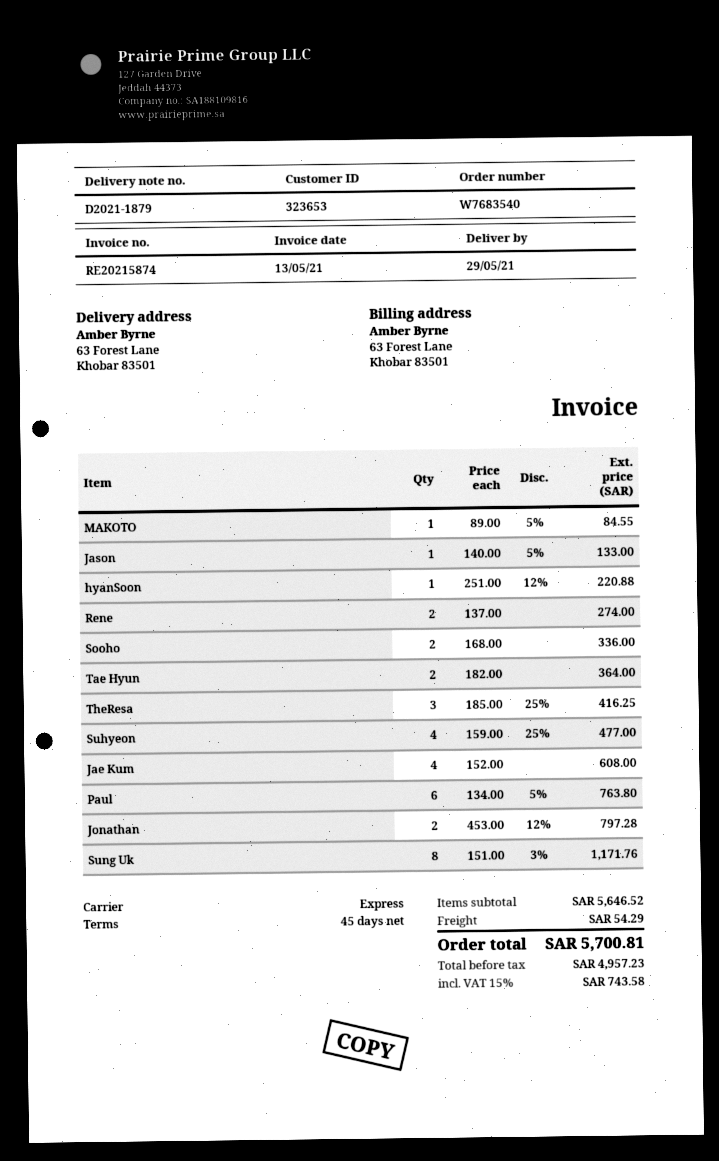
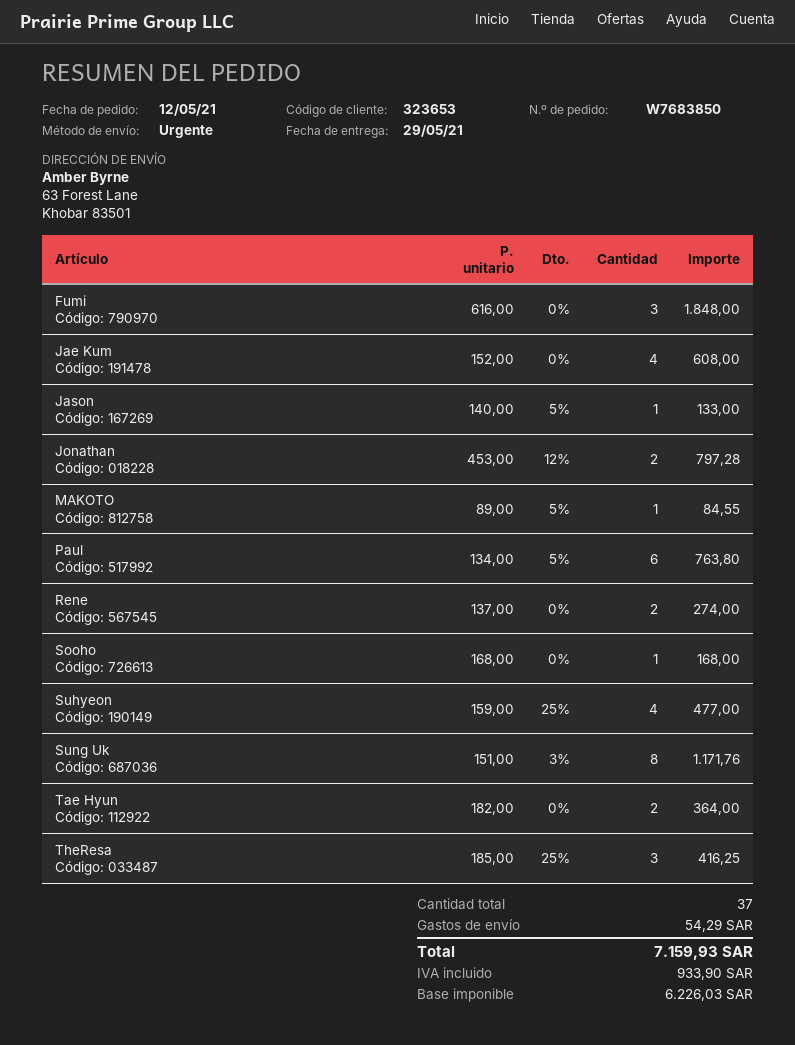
order number: W7683540 -> W7683850
hyanSoon: 1 x 251.00 - 12% = 220.88 -> none
Sooho: 2 x 168.00 = 336.00 -> 1 x 168.00 = 168.00
Fumi: none -> 3 x 616.00 = 1848.00
net: 4957.23 -> 6226.03
tax: 743.58 -> 933.90
total: 5700.81 -> 7159.93

